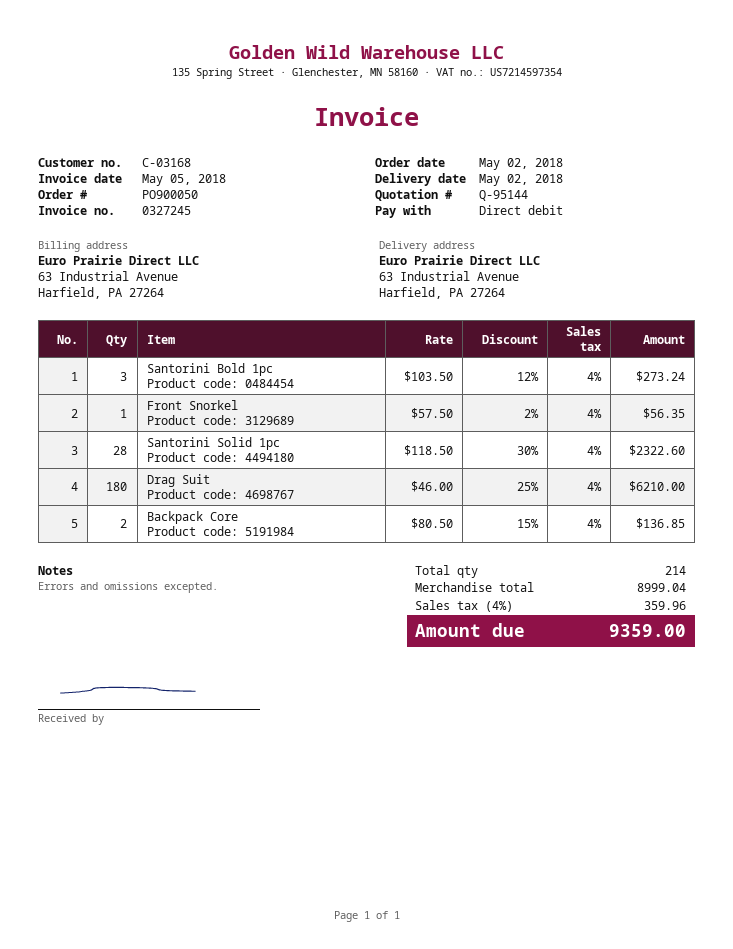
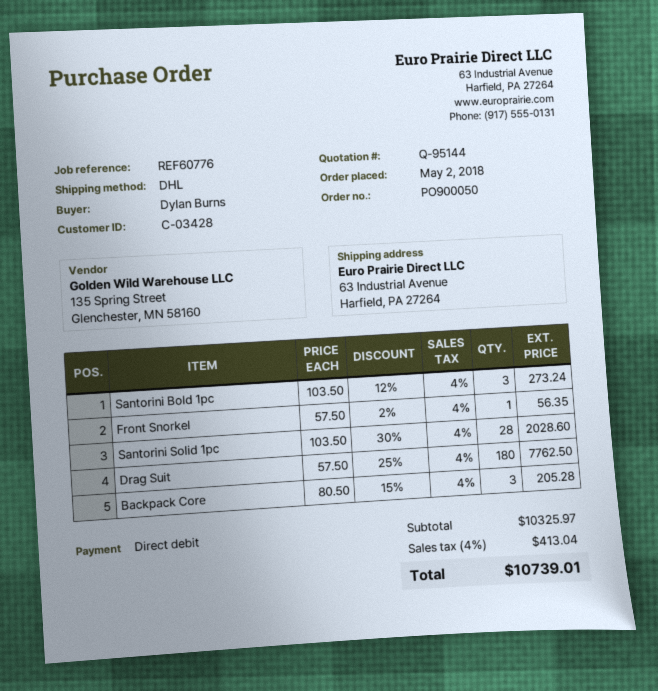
customer number: C-03168 -> C-03428
Santorini Solid 1pc: 28 x 118.50 - 30% = 2322.60 -> 28 x 103.50 - 30% = 2028.60
Drag Suit: 180 x 46.00 - 25% = 6210.00 -> 180 x 57.50 - 25% = 7762.50
Backpack Core: 2 x 80.50 - 15% = 136.85 -> 3 x 80.50 - 15% = 205.28
subtotal: 8999.04 -> 10325.97
tax: 4% = 359.96 -> 4% = 413.04
total: 9359.00 -> 10739.01

